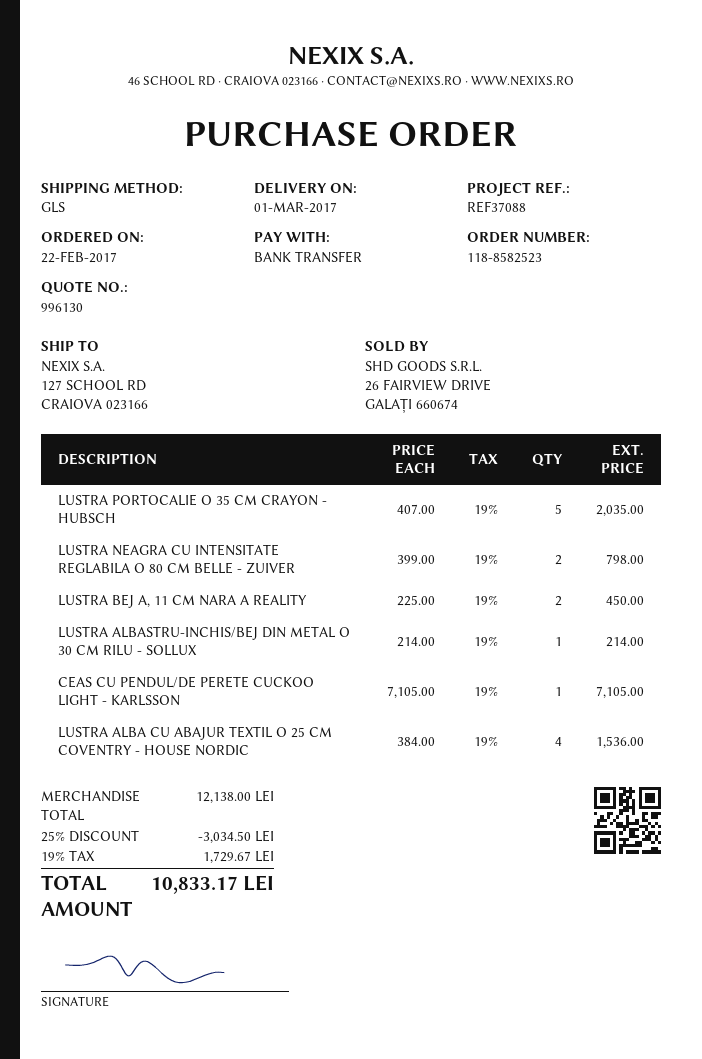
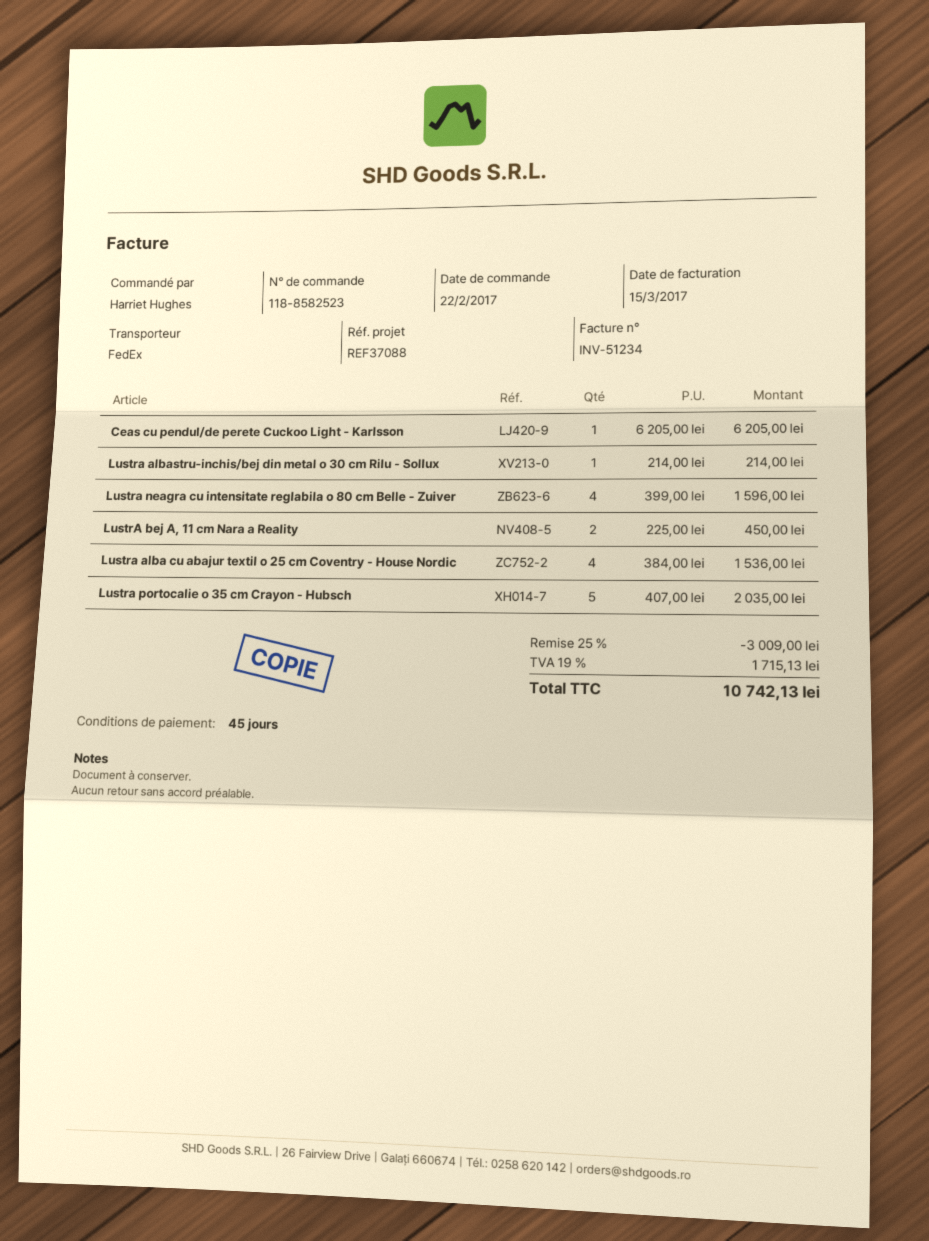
shipping method: GLS -> FedEx
LUSTRA NEAGRA CU INTENSITATE REGLABILA O 80 CM BELLE - ZUIVER: 2 x 399.00 = 798.00 -> 4 x 399.00 = 1596.00
CEAS CU PENDUL/DE PERETE CUCKOO LIGHT - KARLSSON: 1 x 7105.00 = 7105.00 -> 1 x 6205.00 = 6205.00
discount: 25% = 3034.50 -> 25% = 3009.00
tax: 19% = 1729.67 -> 19% = 1715.13
total: 10833.17 -> 10742.13

